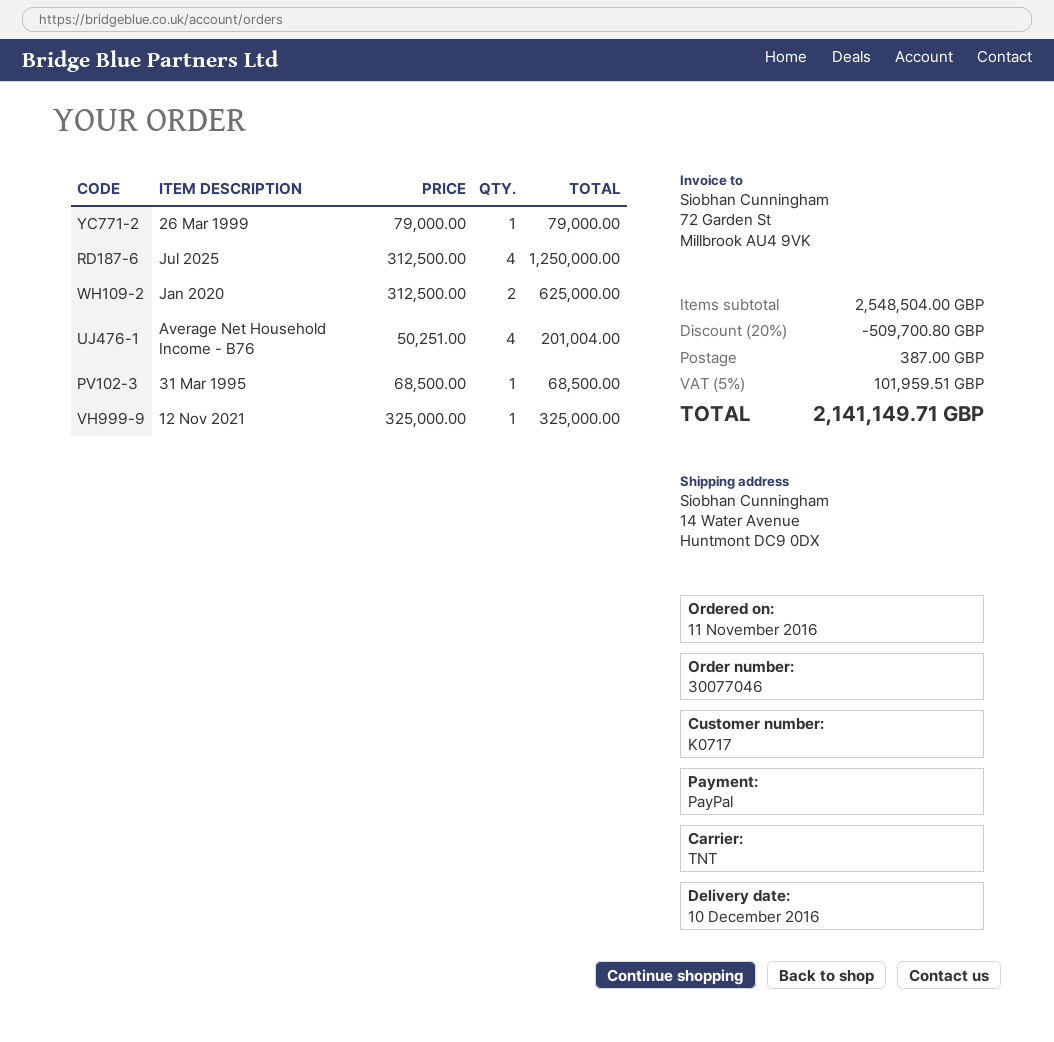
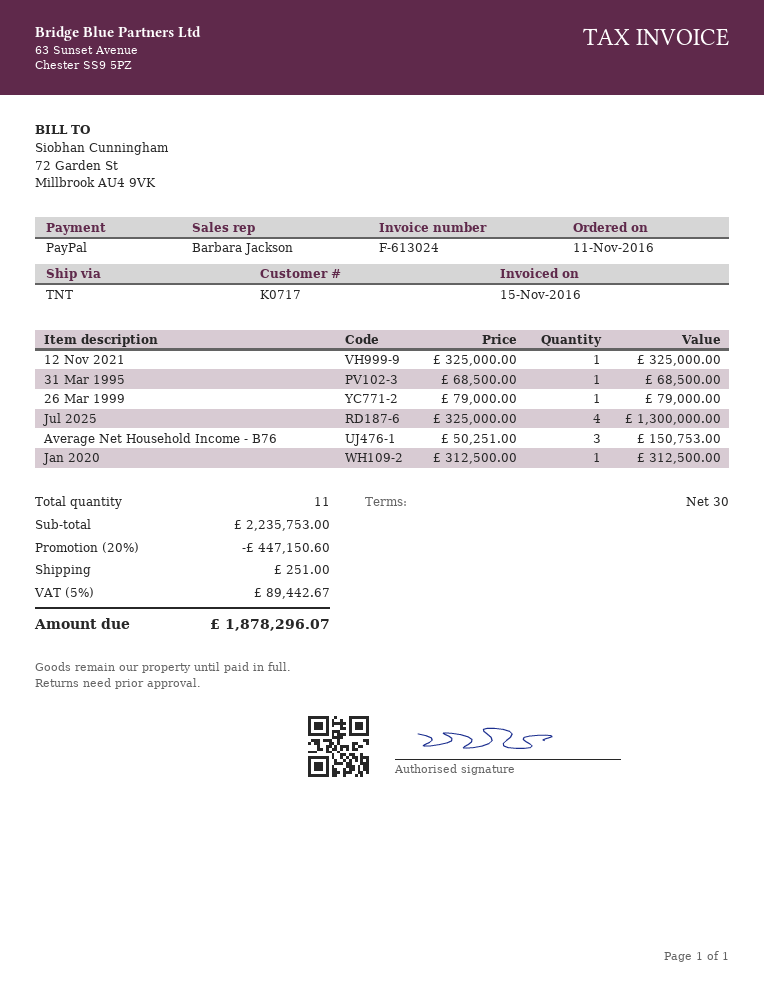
Jul 2025: 4 x 312500.00 = 1250000.00 -> 4 x 325000.00 = 1300000.00
Jan 2020: 2 x 312500.00 = 625000.00 -> 1 x 312500.00 = 312500.00
Average Net Household Income - B76: 4 x 50251.00 = 201004.00 -> 3 x 50251.00 = 150753.00
subtotal: 2548504.00 -> 2235753.00
discount: 20% = 509700.80 -> 20% = 447150.60
shipping: 387.00 -> 251.00
tax: 5% = 101959.51 -> 5% = 89442.67
total: 2141149.71 -> 1878296.07

